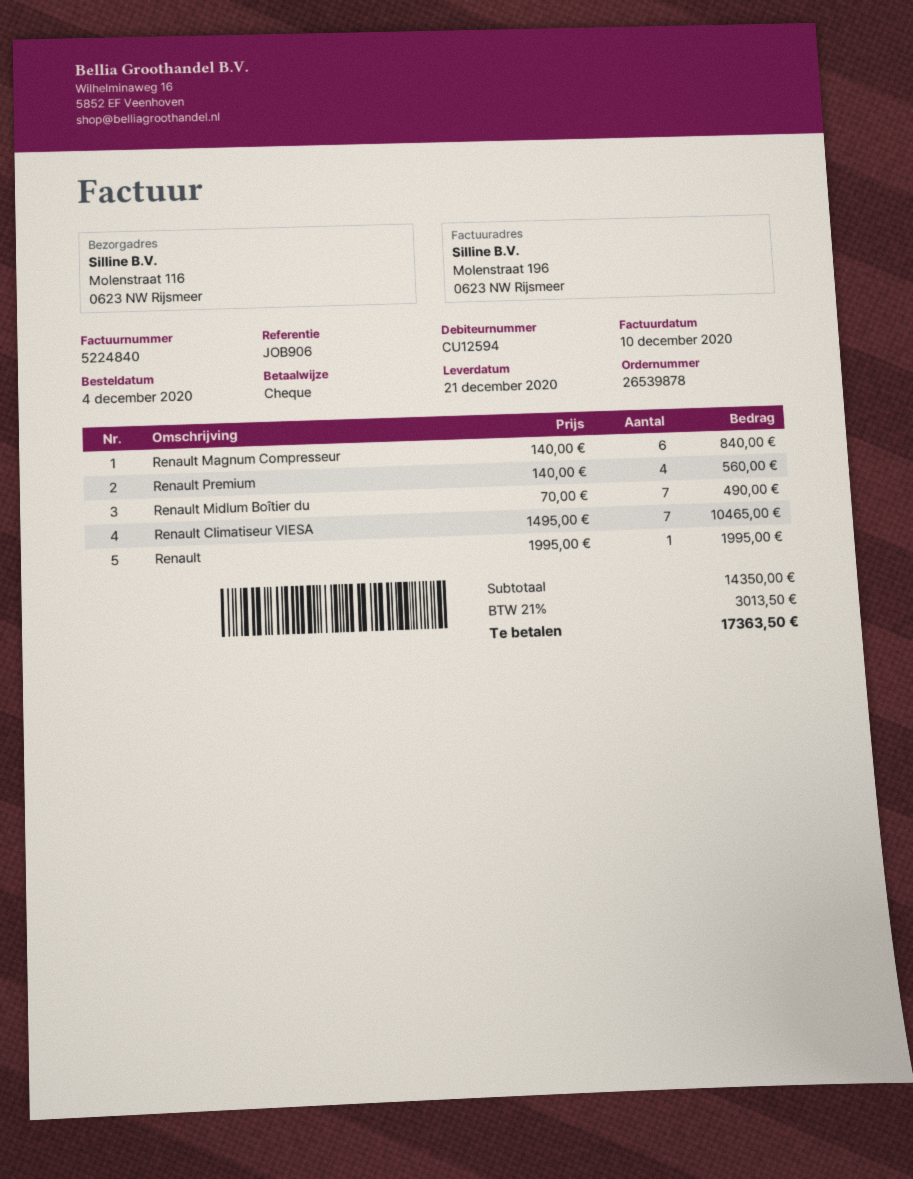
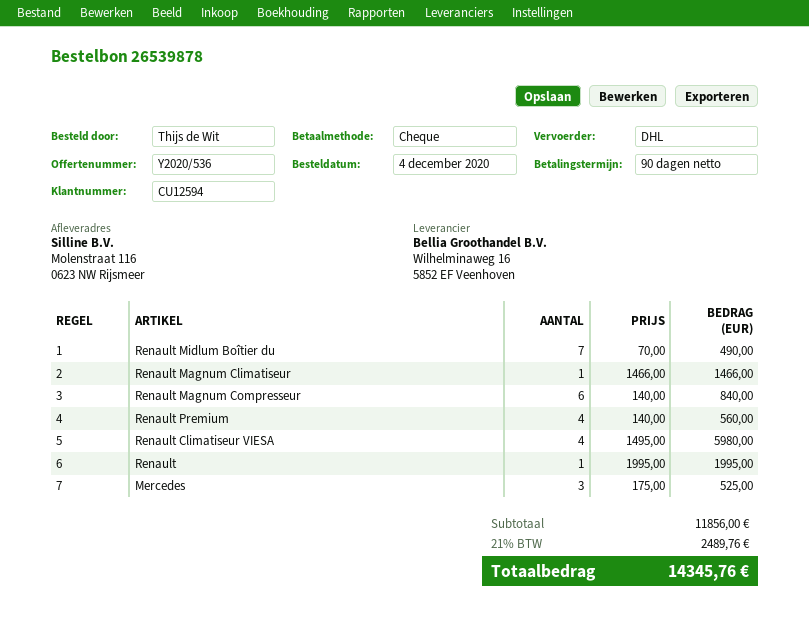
Renault Climatiseur VIESA: 7 x 1495.00 = 10465.00 -> 4 x 1495.00 = 5980.00
Renault Magnum Climatiseur: none -> 1 x 1466.00 = 1466.00
Mercedes: none -> 3 x 175.00 = 525.00
subtotal: 14350.00 -> 11856.00
tax: 21% = 3013.50 -> 21% = 2489.76
total: 17363.50 -> 14345.76

